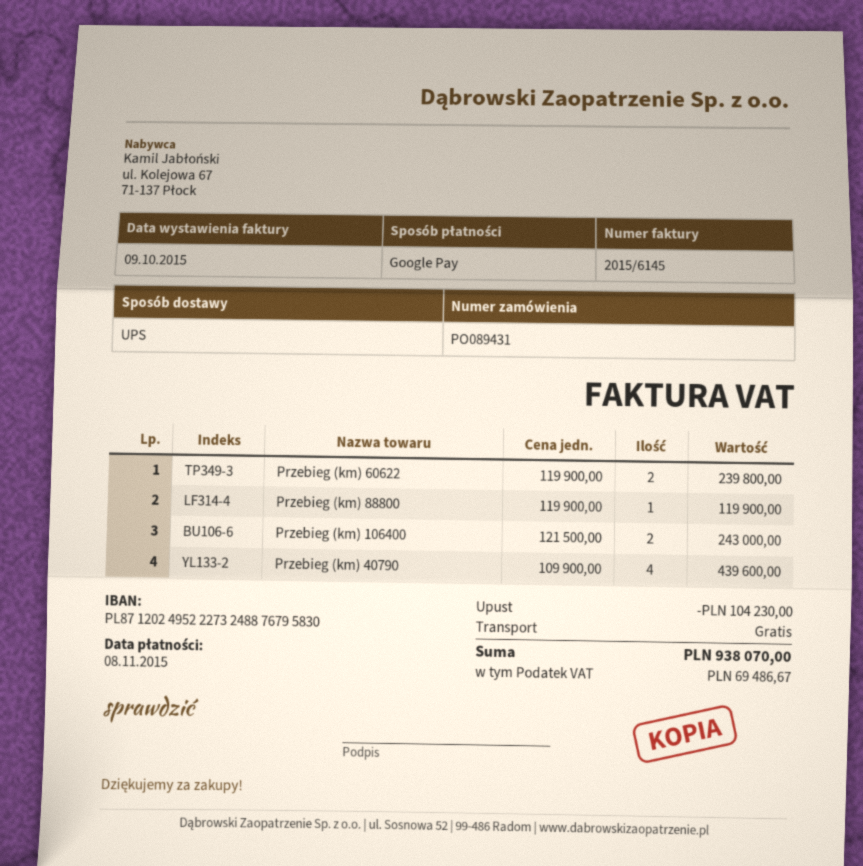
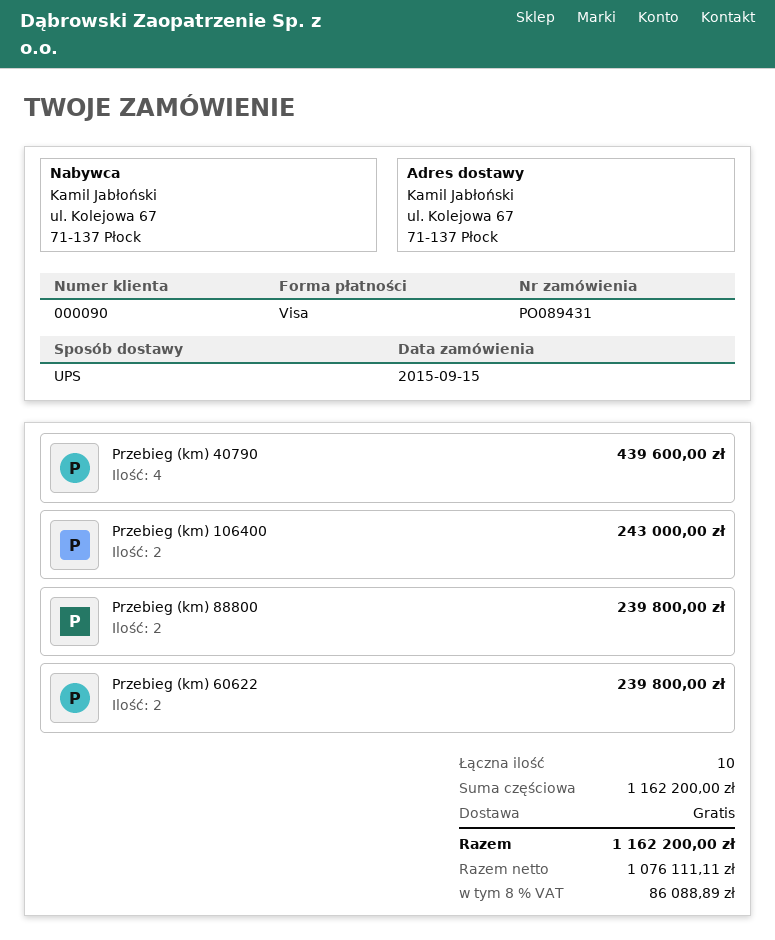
payment method: Google Pay -> Visa
Przebieg (km) 88800: 1 for 119900.00 -> 2 for 239800.00
discount: 104230.00 -> none
tax: 69486.67 -> 86088.89
total: 938070.00 -> 1162200.00

